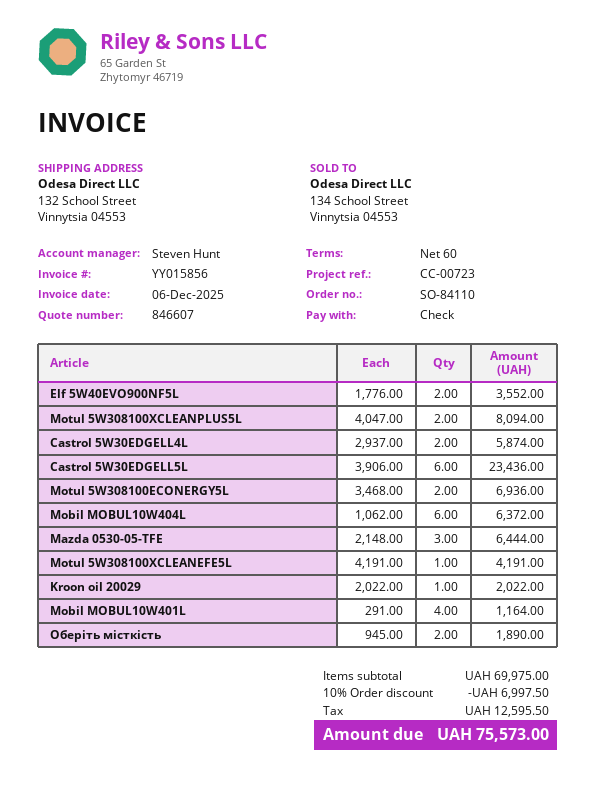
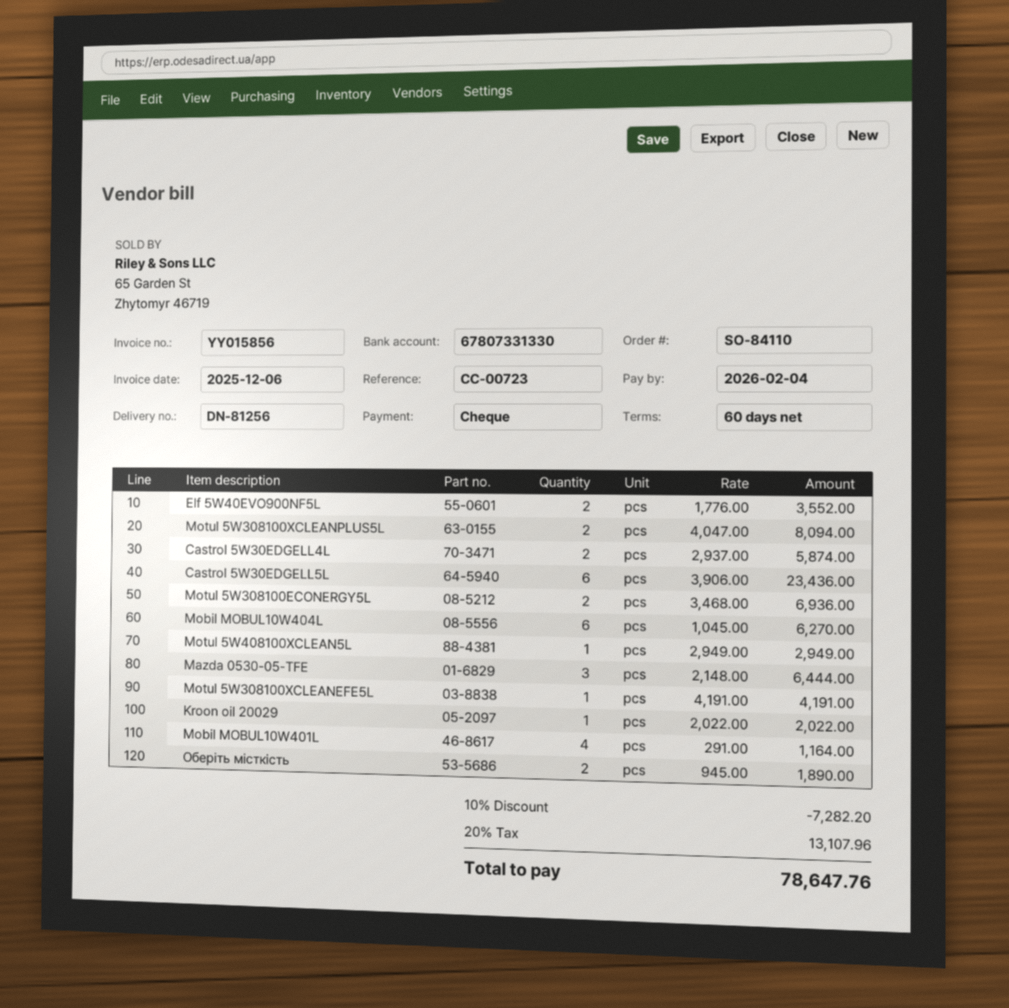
Mobil MOBUL10W404L: 6 x 1062.00 = 6372.00 -> 6 x 1045.00 = 6270.00
Motul 5W408100XCLEAN5L: none -> 1 x 2949.00 = 2949.00
discount: 10% = 6997.50 -> 10% = 7282.20
tax: 12595.50 -> 13107.96
total: 75573.00 -> 78647.76

